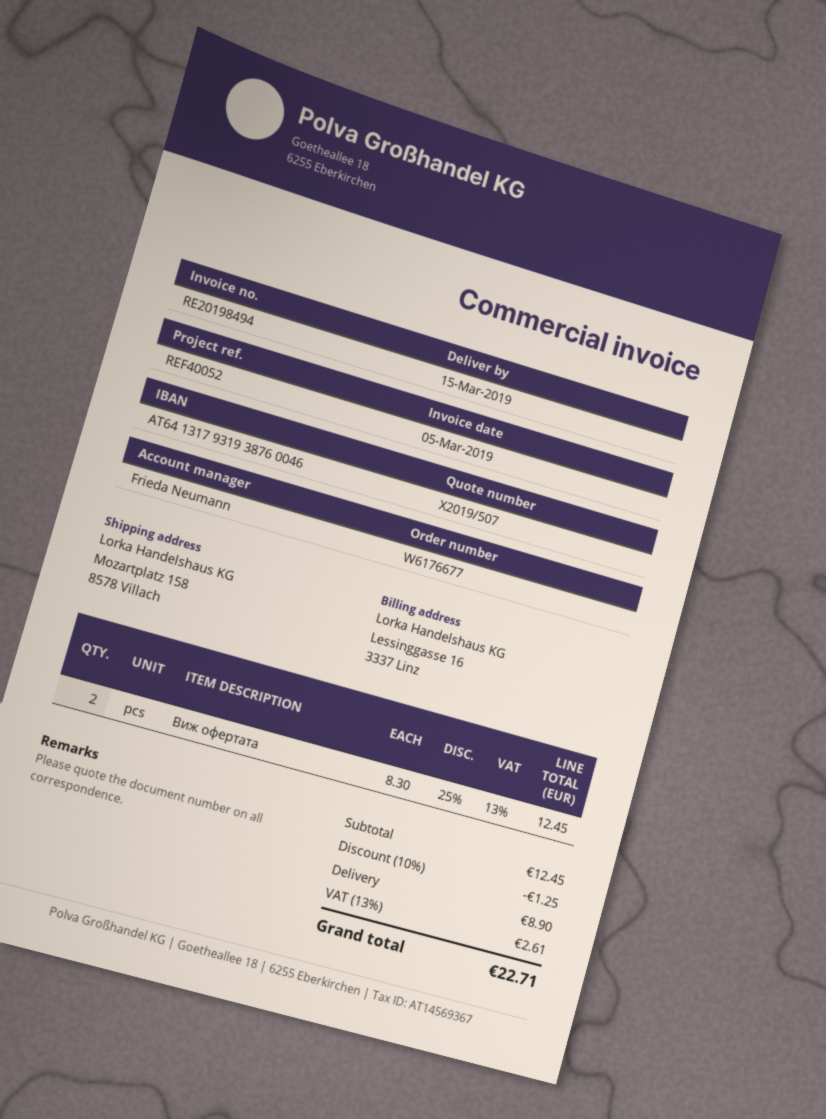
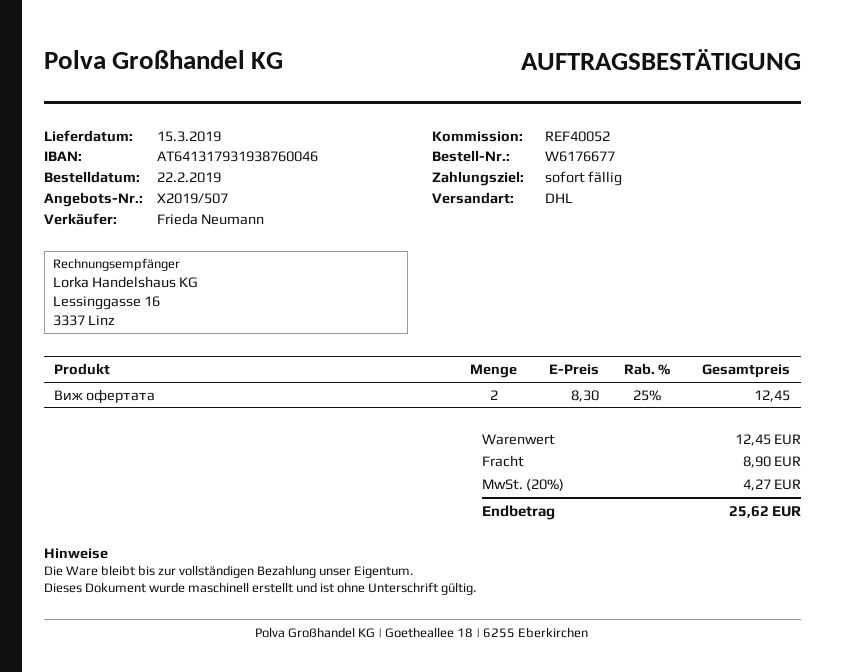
discount: 10% = 1.25 -> none
tax: 13% = 2.61 -> 20% = 4.27
total: 22.71 -> 25.62

